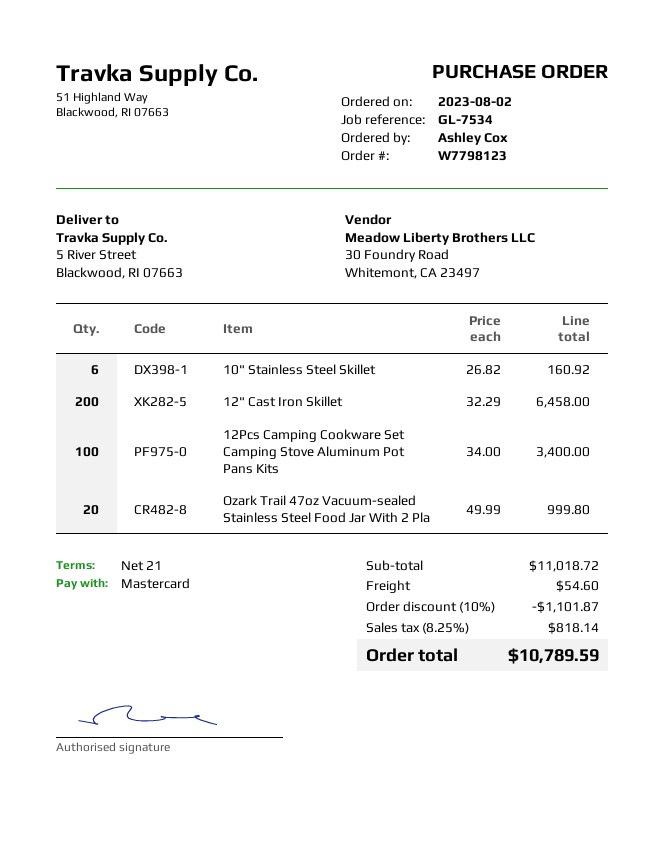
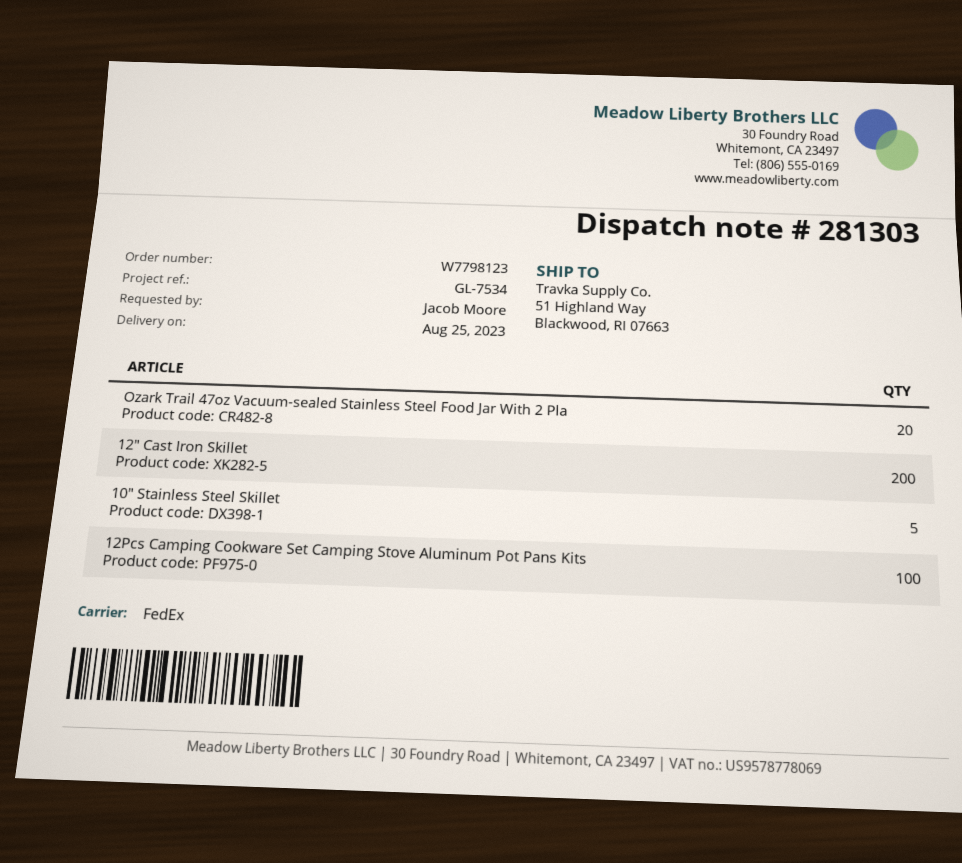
ordered by: Ashley Cox -> Jacob Moore
ship to: 5 River Street, Blackwood, RI 07663 -> 51 Highland Way, Blackwood, RI 07663
10" Stainless Steel Skillet: 6 -> 5

